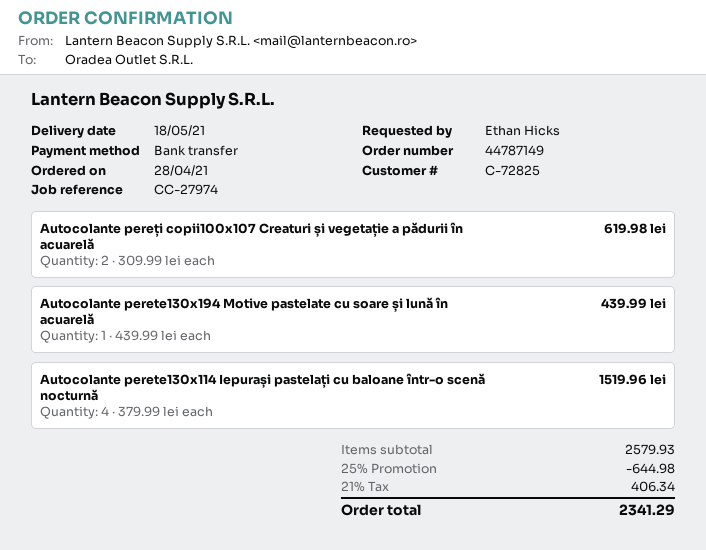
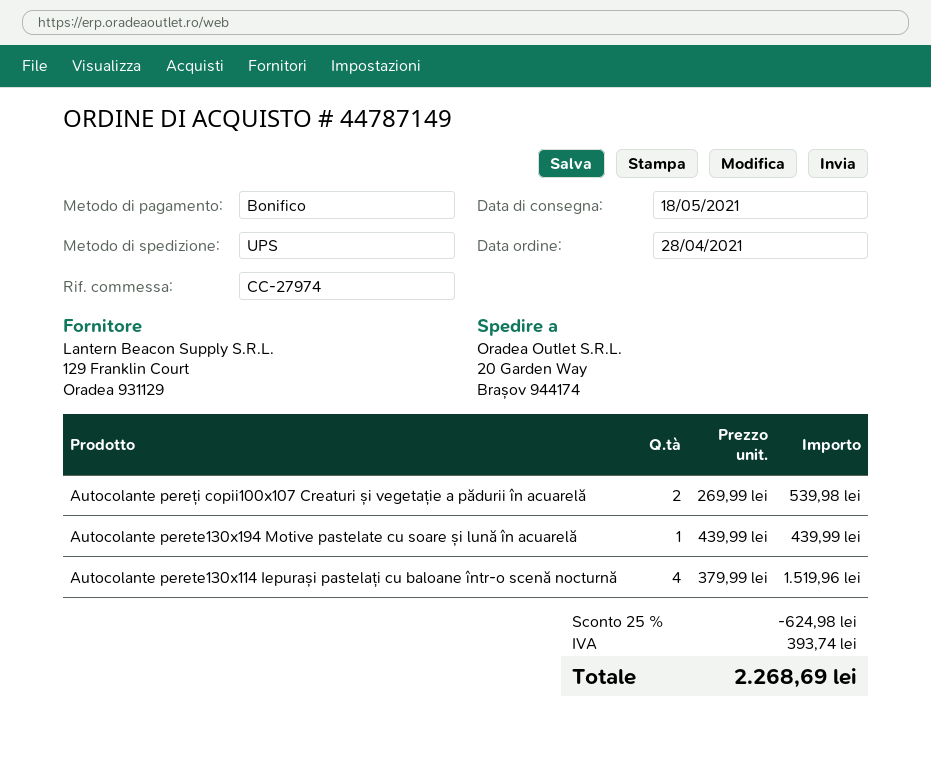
Autocolante pereți copii100x107 Creaturi și vegetație a pădurii în acuarelă: 2 x 309.99 = 619.98 -> 2 x 269.99 = 539.98
discount: 25% = 644.98 -> 25% = 624.98
tax: 406.34 -> 393.74
total: 2341.29 -> 2268.69

